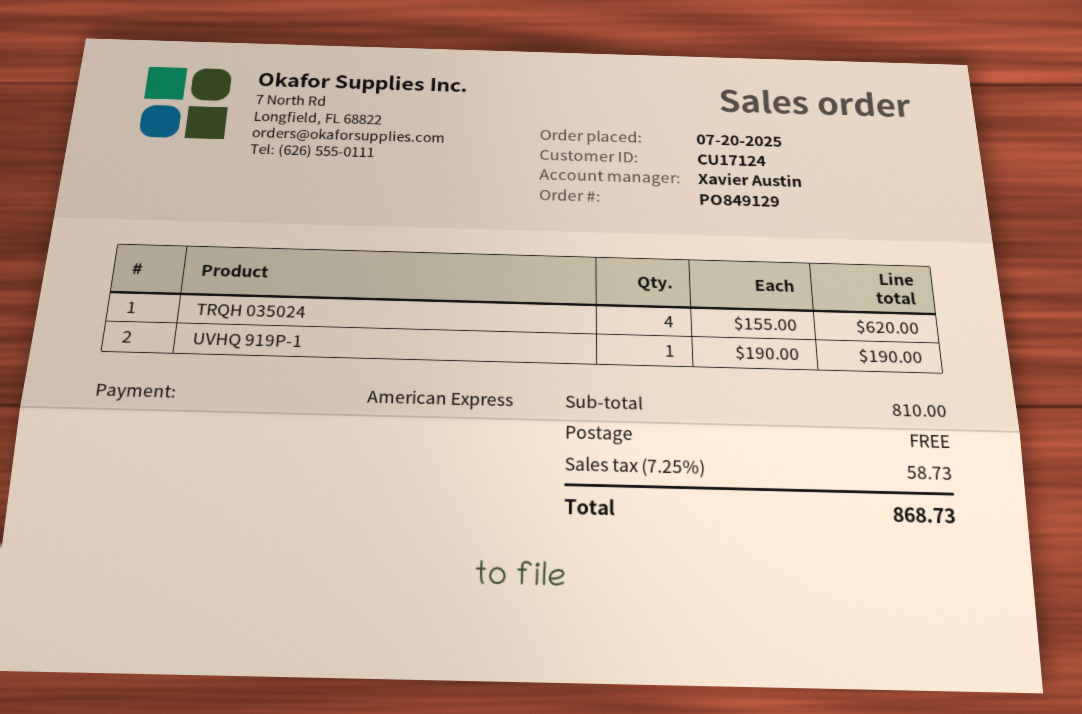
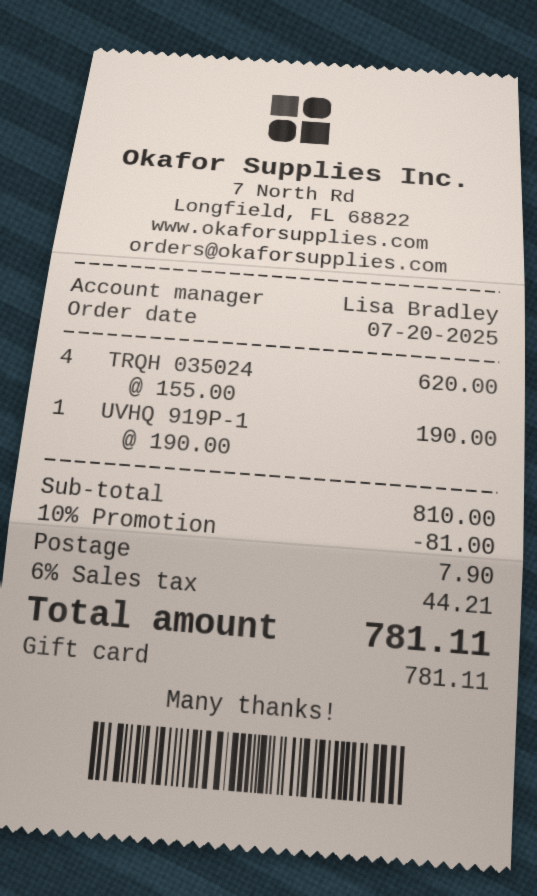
sales rep: Xavier Austin -> Lisa Bradley
payment method: American Express -> gift card
discount: none -> 10% = 81.00
shipping: 0.00 -> 7.90
tax: 7.25% = 58.73 -> 6% = 44.21
total: 868.73 -> 781.11

